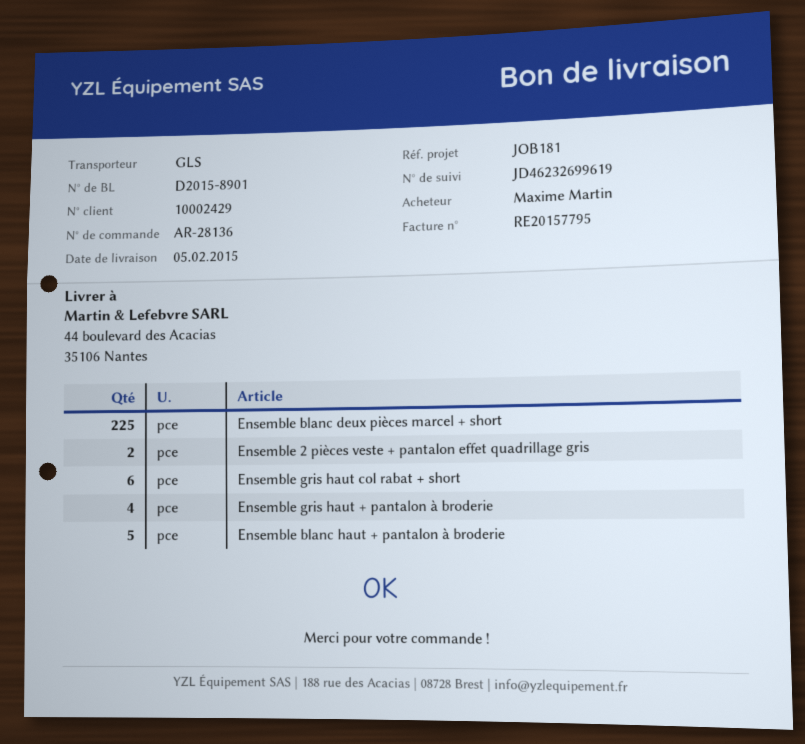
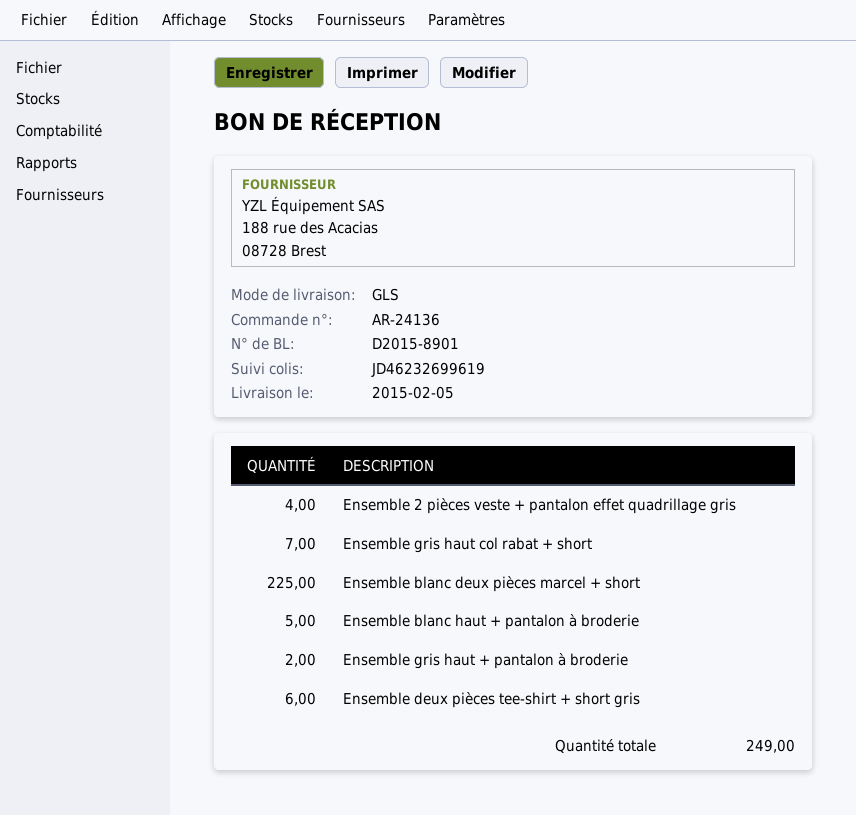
order number: AR-28136 -> AR-24136
Ensemble 2 pièces veste + pantalon effet quadrillage gris: 2 -> 4
Ensemble gris haut col rabat + short: 6 -> 7
Ensemble gris haut + pantalon à broderie: 4 -> 2
Ensemble deux pièces tee-shirt + short gris: none -> 6

